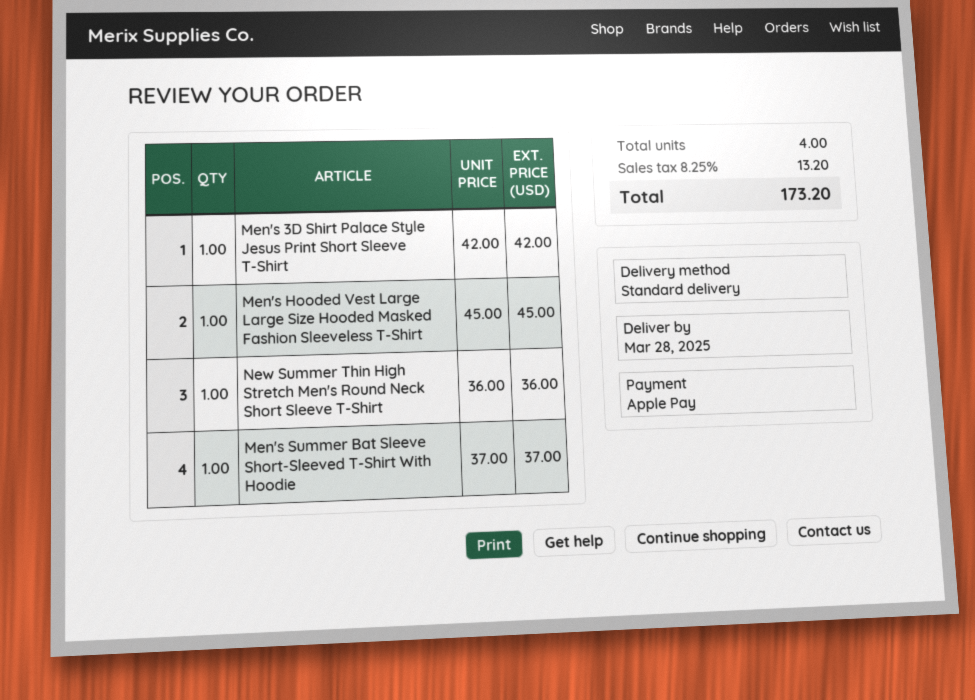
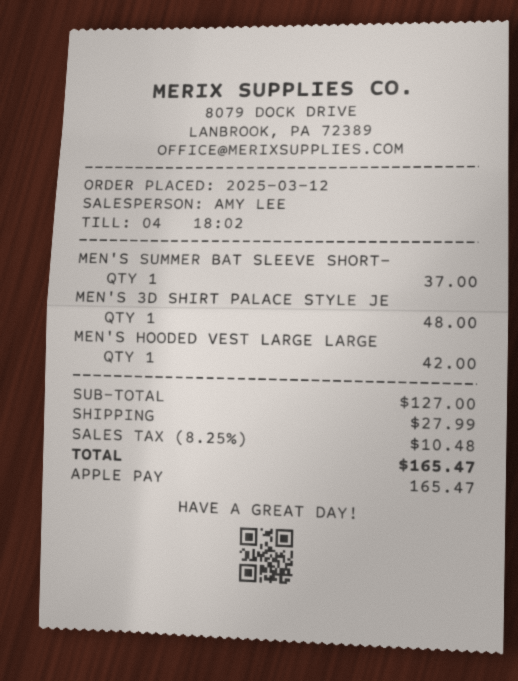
Men's 3D Shirt Palace Style Jesus Print Short Sleeve T-Shirt: 1 for 42.00 -> 1 for 48.00
Men's Hooded Vest Large Large Size Hooded Masked Fashion Sleeveless T-Shirt: 1 for 45.00 -> 1 for 42.00
New Summer Thin High Stretch Men's Round Neck Short Sleeve T-Shirt: 1 for 36.00 -> none
shipping: none -> 27.99
tax: 8.25% = 13.20 -> 8.25% = 10.48
total: 173.20 -> 165.47

